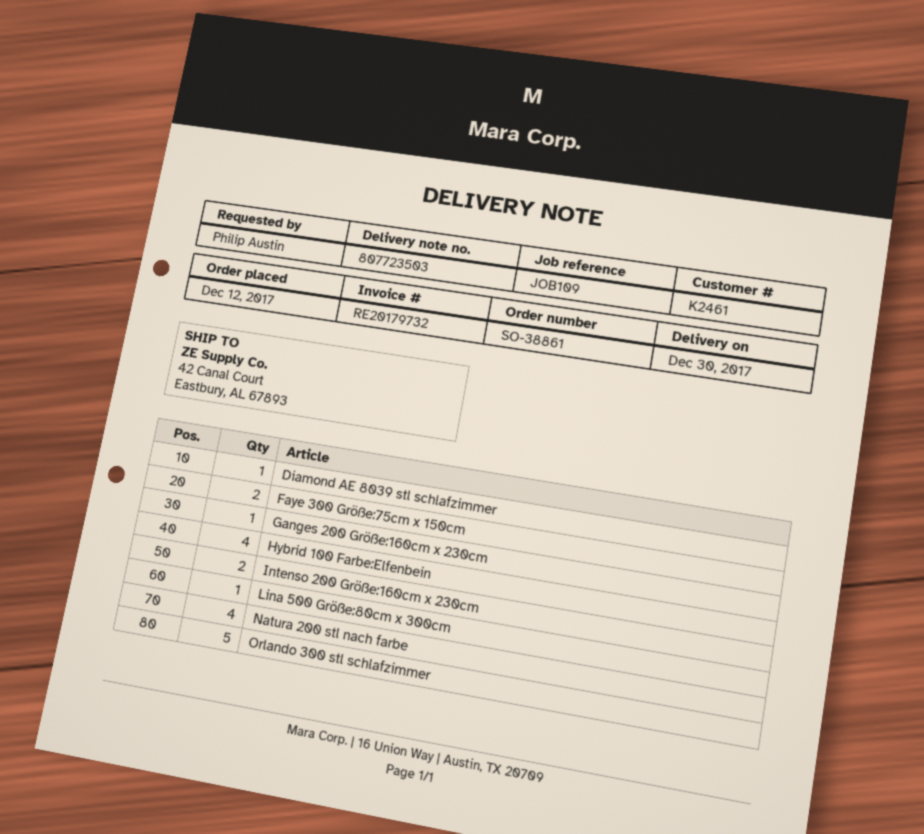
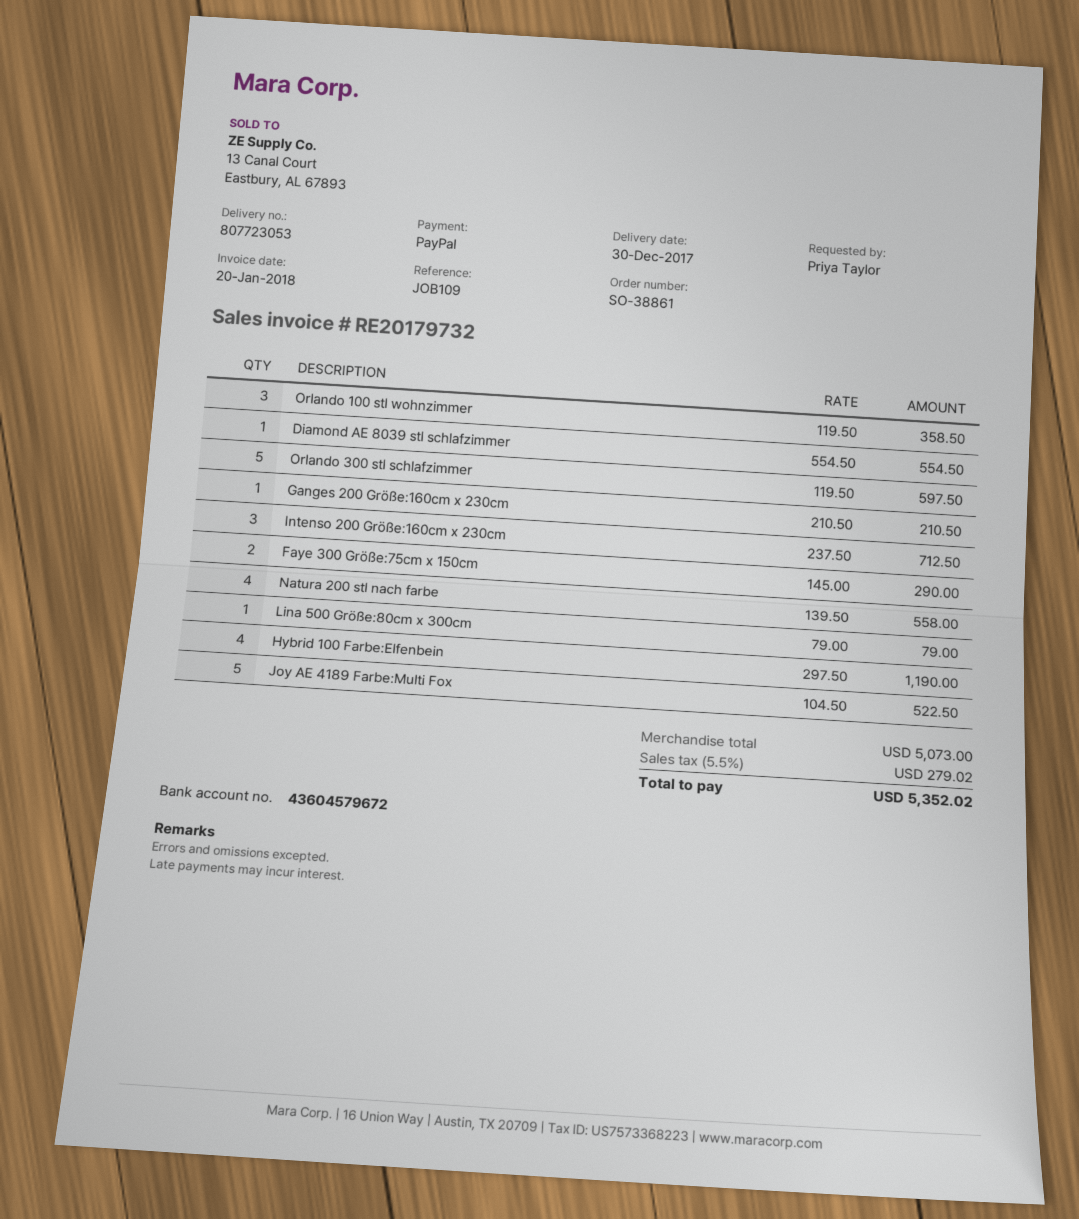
delivery note number: 807723503 -> 807723053
ordered by: Philip Austin -> Priya Taylor
Intenso 200 Größe:160cm x 230cm: 2 -> 3
Orlando 100 stl wohnzimmer: none -> 3
Joy AE 4189 Farbe:Multi Fox: none -> 5

